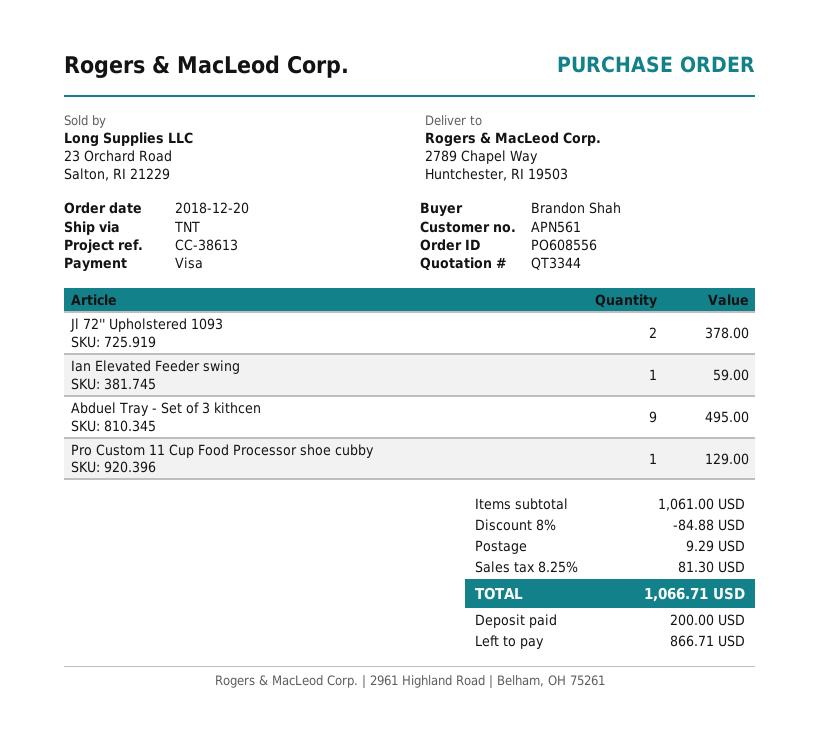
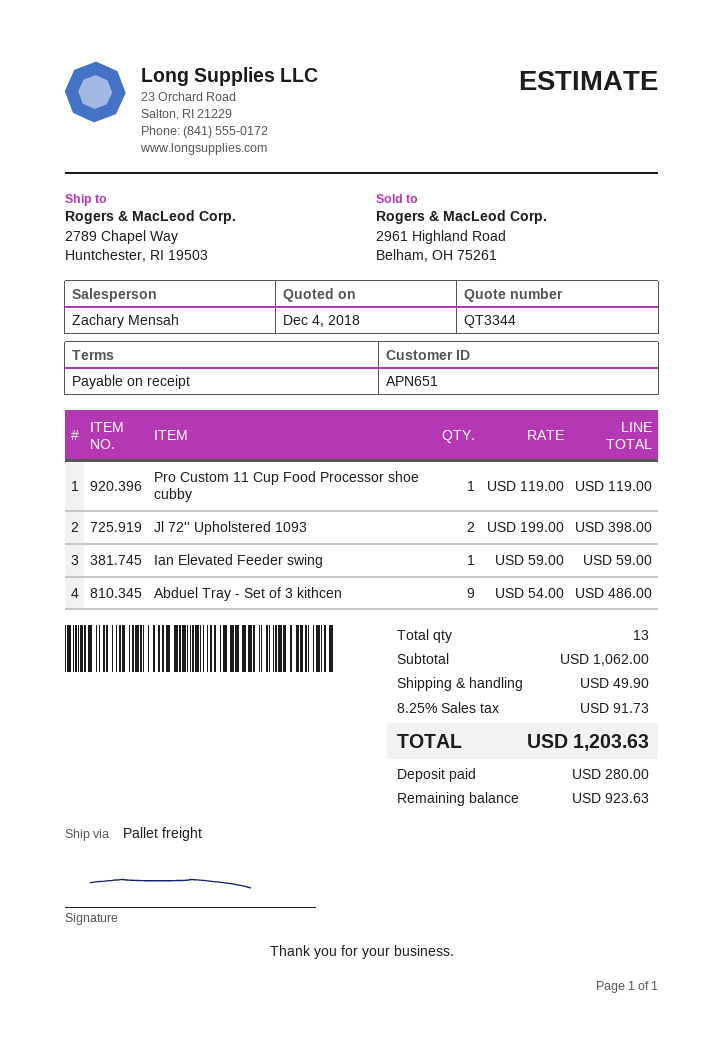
customer number: APN561 -> APN651
shipping method: TNT -> pallet freight
Jl 72'' Upholstered 1093: 2 for 378.00 -> 2 for 398.00
Abduel Tray - Set of 3 kithcen: 9 for 495.00 -> 9 for 486.00
Pro Custom 11 Cup Food Processor shoe cubby: 1 for 129.00 -> 1 for 119.00
subtotal: 1061.00 -> 1062.00
discount: 8% = 84.88 -> none
shipping: 9.29 -> 49.90
tax: 8.25% = 81.30 -> 8.25% = 91.73
total: 1066.71 -> 1203.63
deposit: 200.00 -> 280.00
balance: 866.71 -> 923.63

